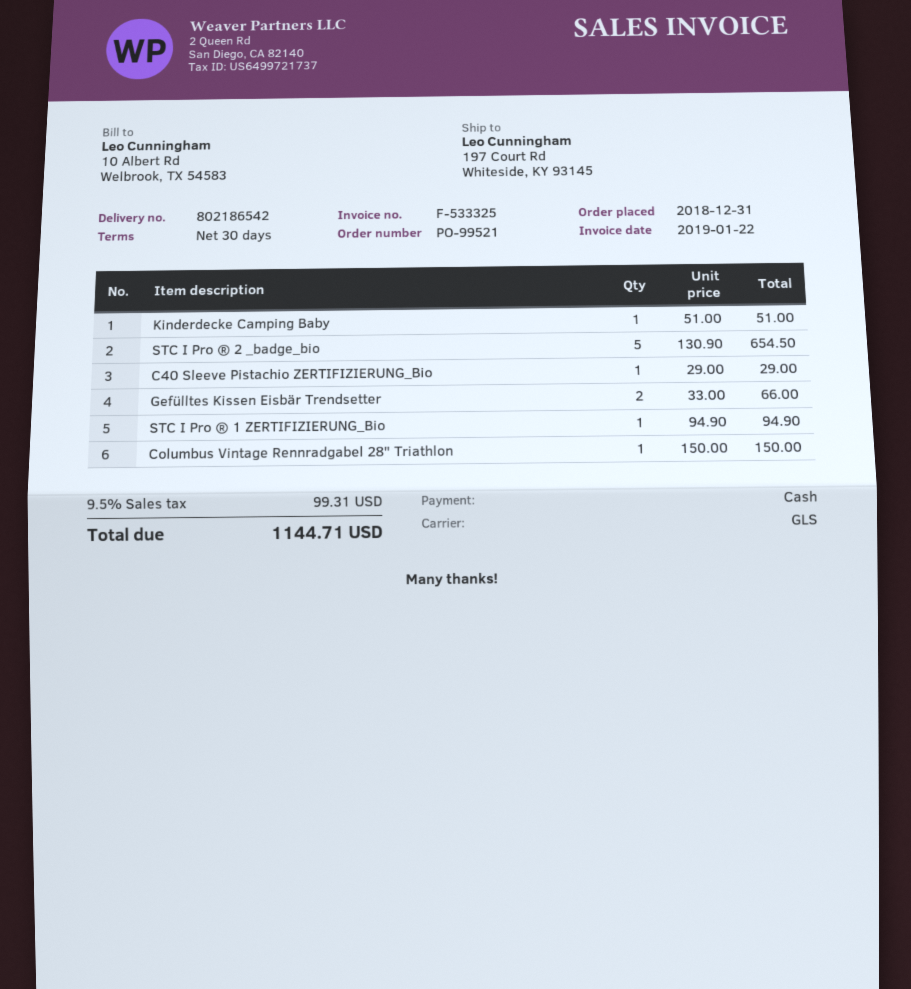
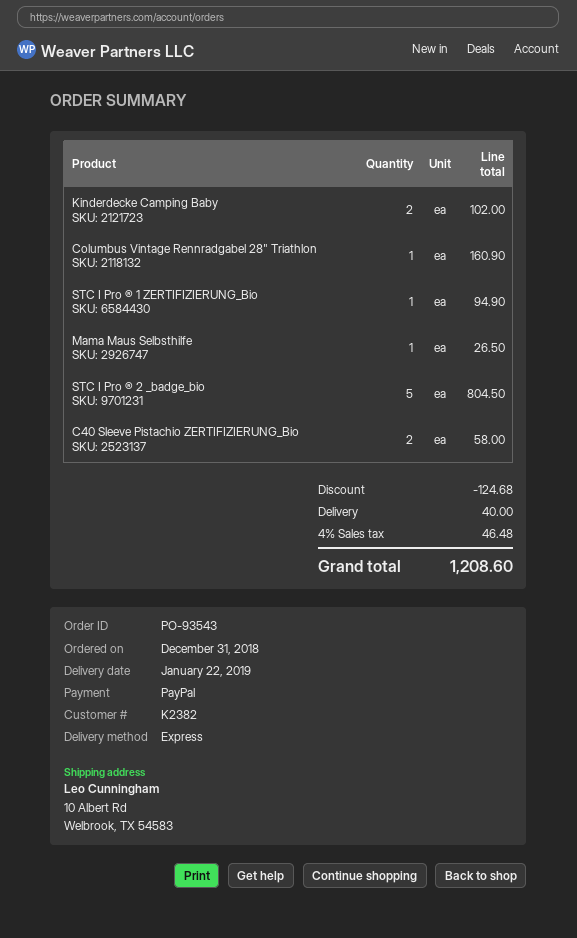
order number: PO-99521 -> PO-93543
payment method: cash -> PayPal
shipping method: GLS -> express
ship to: 197 Court Rd, Whiteside, KY 93145 -> 10 Albert Rd, Welbrook, TX 54583
Kinderdecke Camping Baby: 1 for 51.00 -> 2 for 102.00
STC I Pro ® 2 _badge_bio: 5 for 654.50 -> 5 for 804.50
C40 Sleeve Pistachio ZERTIFIZIERUNG_Bio: 1 for 29.00 -> 2 for 58.00
Gefülltes Kissen Eisbär Trendsetter: 2 for 66.00 -> none
Columbus Vintage Rennradgabel 28" Triathlon: 1 for 150.00 -> 1 for 160.90
Mama Maus Selbsthilfe: none -> 1 for 26.50
discount: none -> 124.68
shipping: none -> 40.00
tax: 9.5% = 99.31 -> 4% = 46.48
total: 1144.71 -> 1208.60

